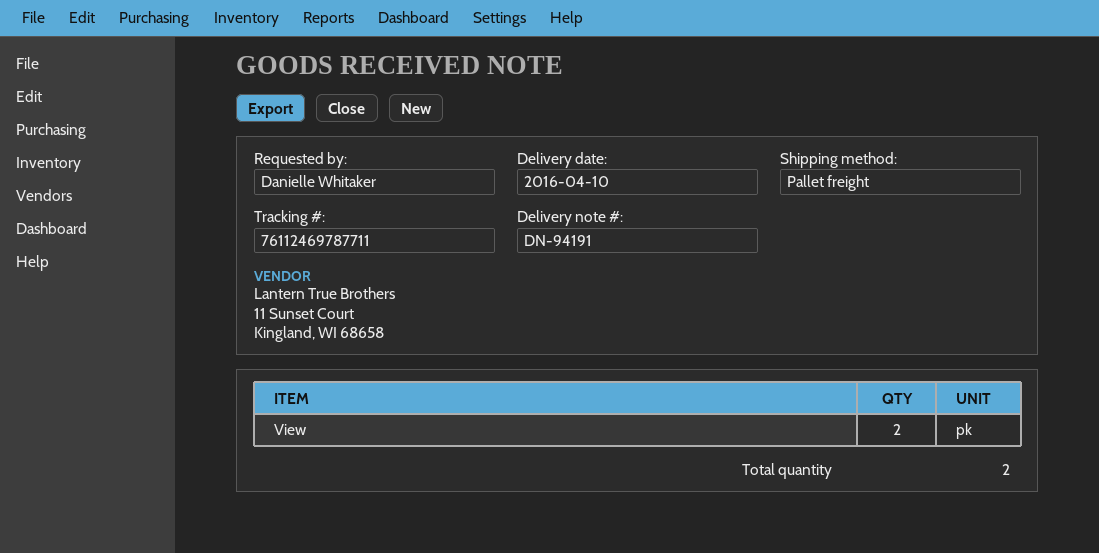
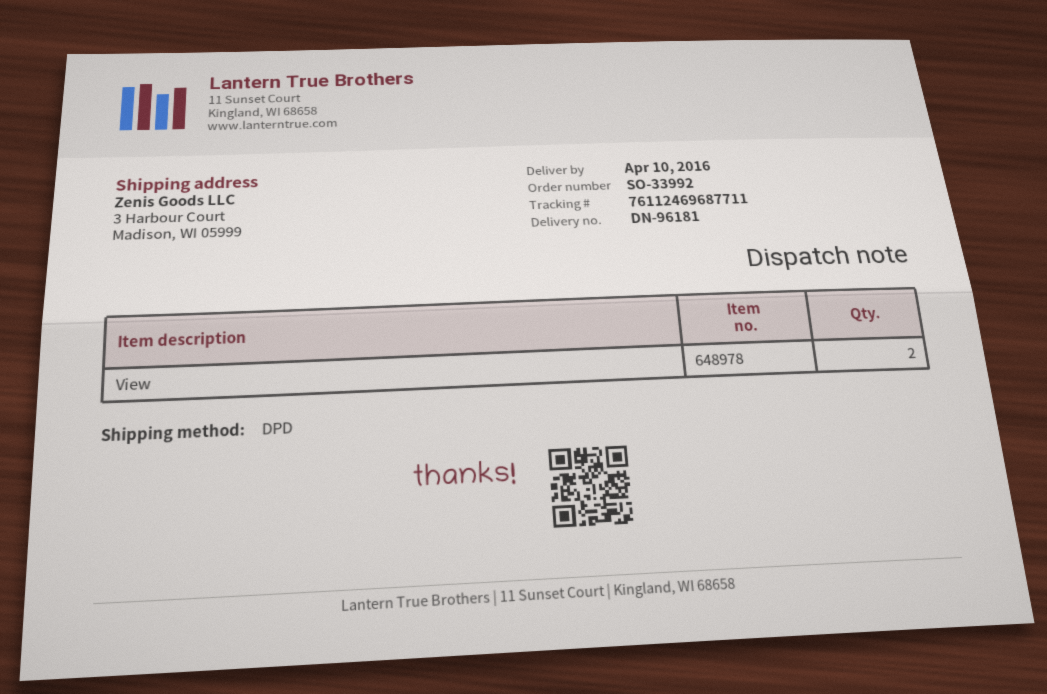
delivery note number: DN-94191 -> DN-96181
shipping method: pallet freight -> DPD
tracking number: 76112469787711 -> 76112469687711

